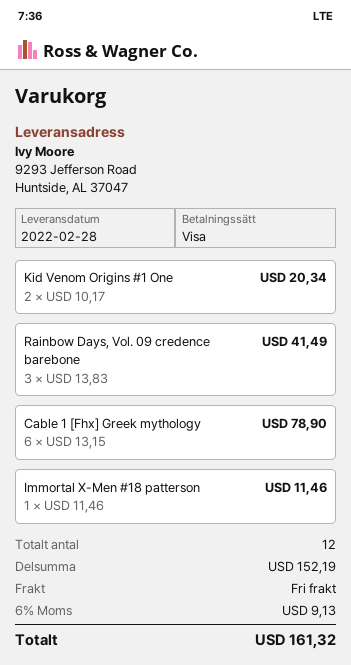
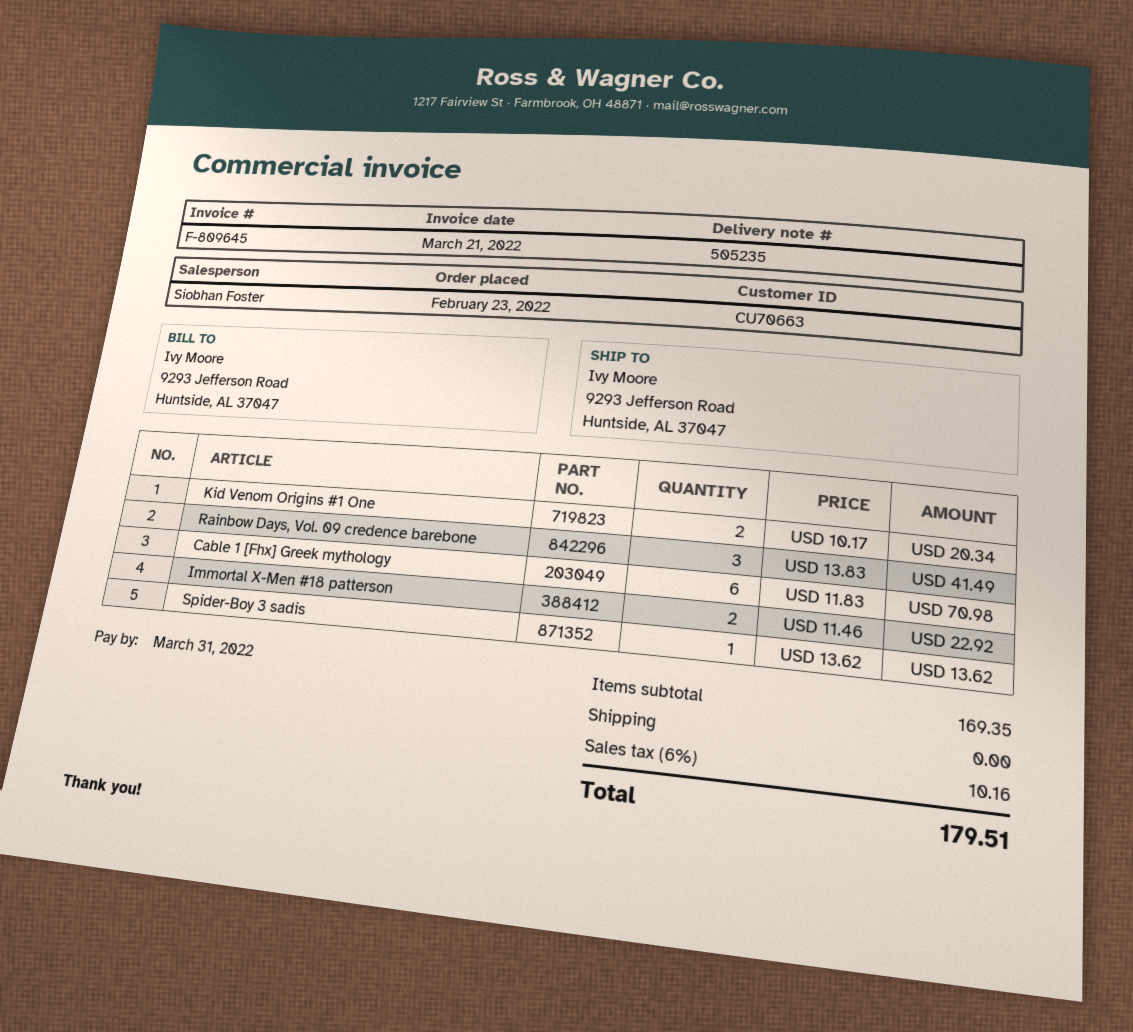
Cable 1 [Fhx] Greek mythology: 6 x 13.15 = 78.90 -> 6 x 11.83 = 70.98
Immortal X-Men #18 patterson: 1 x 11.46 = 11.46 -> 2 x 11.46 = 22.92
Spider-Boy 3 sadis: none -> 1 x 13.62 = 13.62
subtotal: 152.19 -> 169.35
tax: 6% = 9.13 -> 6% = 10.16
total: 161.32 -> 179.51

